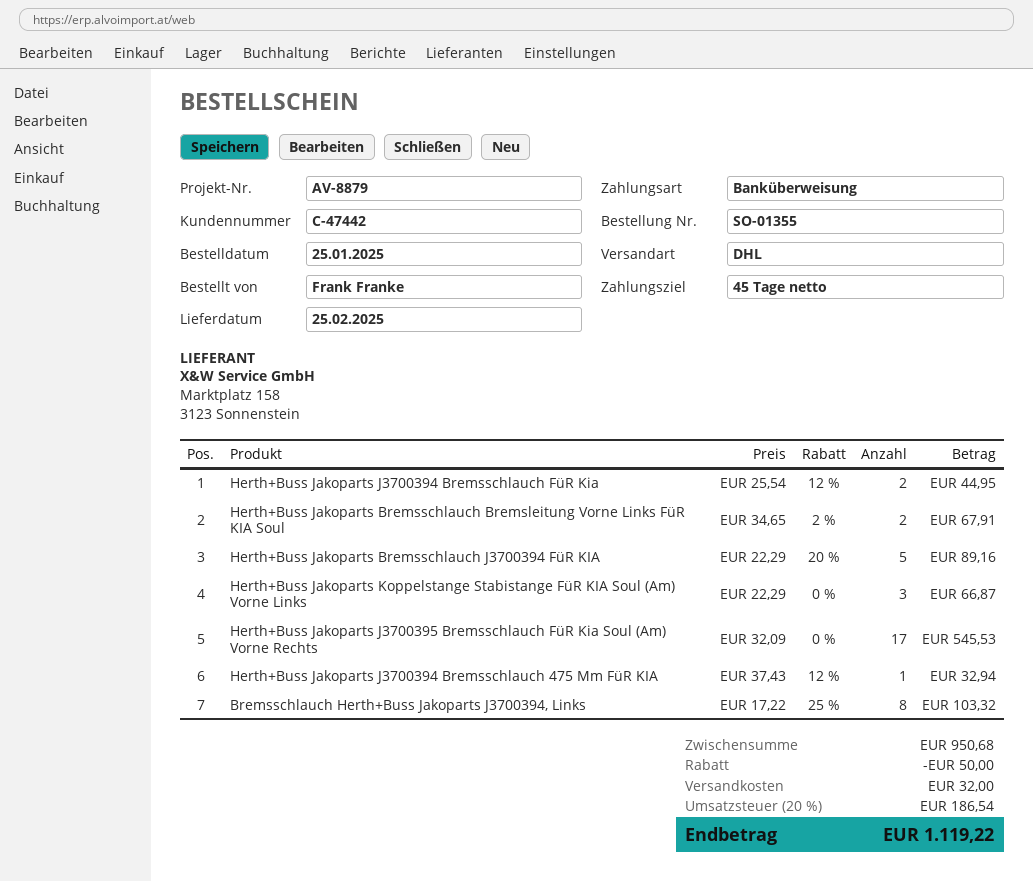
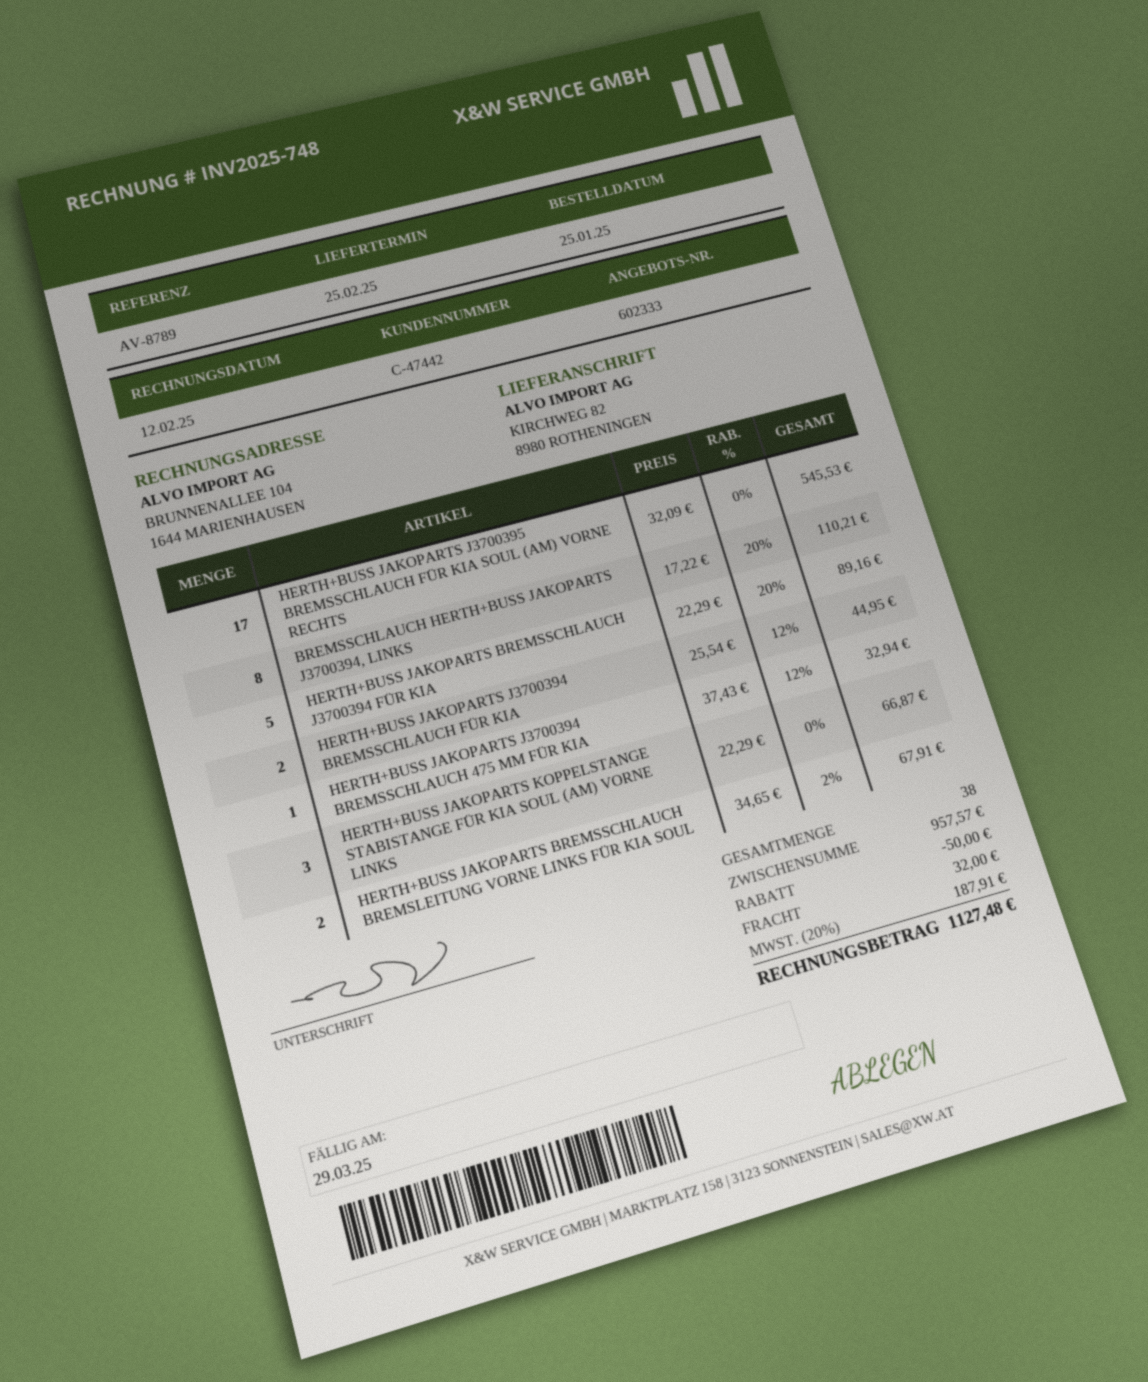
reference: AV-8879 -> AV-8789
Bremsschlauch Herth+Buss Jakoparts J3700394, Links: 8 x 17.22 - 25% = 103.32 -> 8 x 17.22 - 20% = 110.21
subtotal: 950.68 -> 957.57
tax: 20% = 186.54 -> 20% = 187.91
total: 1119.22 -> 1127.48

